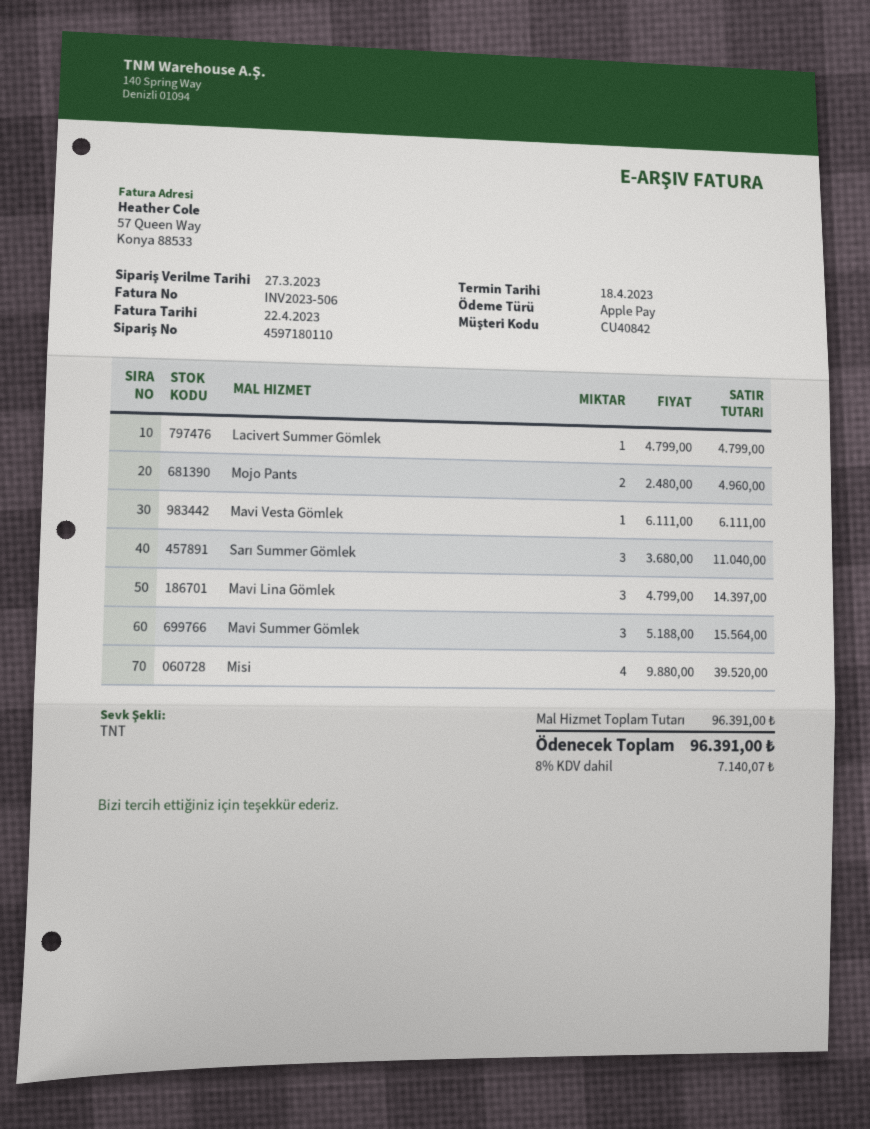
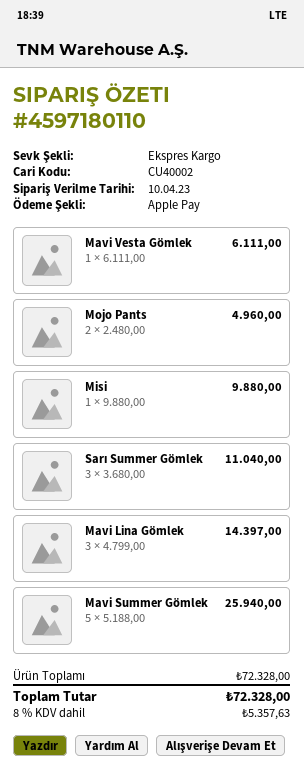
order date: 2023-03-27 -> 2023-04-10
customer number: CU40842 -> CU40002
shipping method: TNT -> express
Lacivert Summer Gömlek: 1 x 4799.00 = 4799.00 -> none
Mavi Summer Gömlek: 3 x 5188.00 = 15564.00 -> 5 x 5188.00 = 25940.00
Misi: 4 x 9880.00 = 39520.00 -> 1 x 9880.00 = 9880.00
subtotal: 96391.00 -> 72328.00
tax: 8% = 7140.07 -> 8% = 5357.63
total: 96391.00 -> 72328.00

